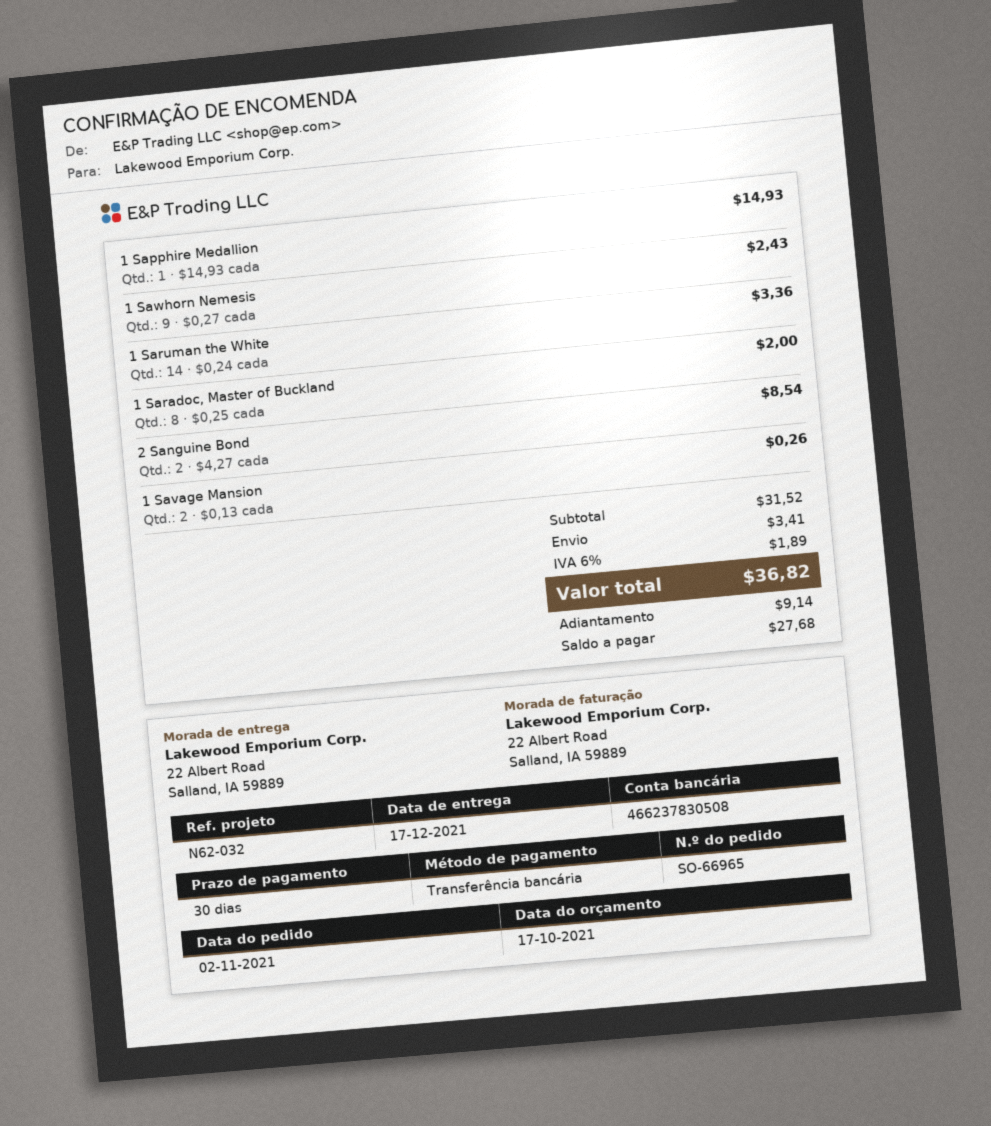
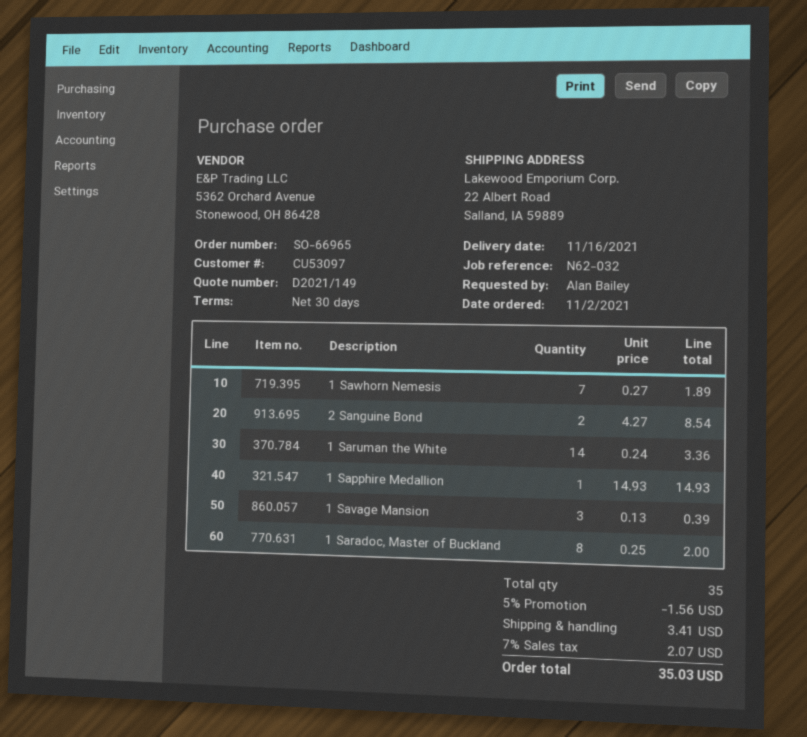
delivery date: 2021-12-17 -> 2021-11-16
1 Sawhorn Nemesis: 9 x 0.27 = 2.43 -> 7 x 0.27 = 1.89
1 Savage Mansion: 2 x 0.13 = 0.26 -> 3 x 0.13 = 0.39
discount: none -> 5% = 1.56
tax: 6% = 1.89 -> 7% = 2.07
total: 36.82 -> 35.03

